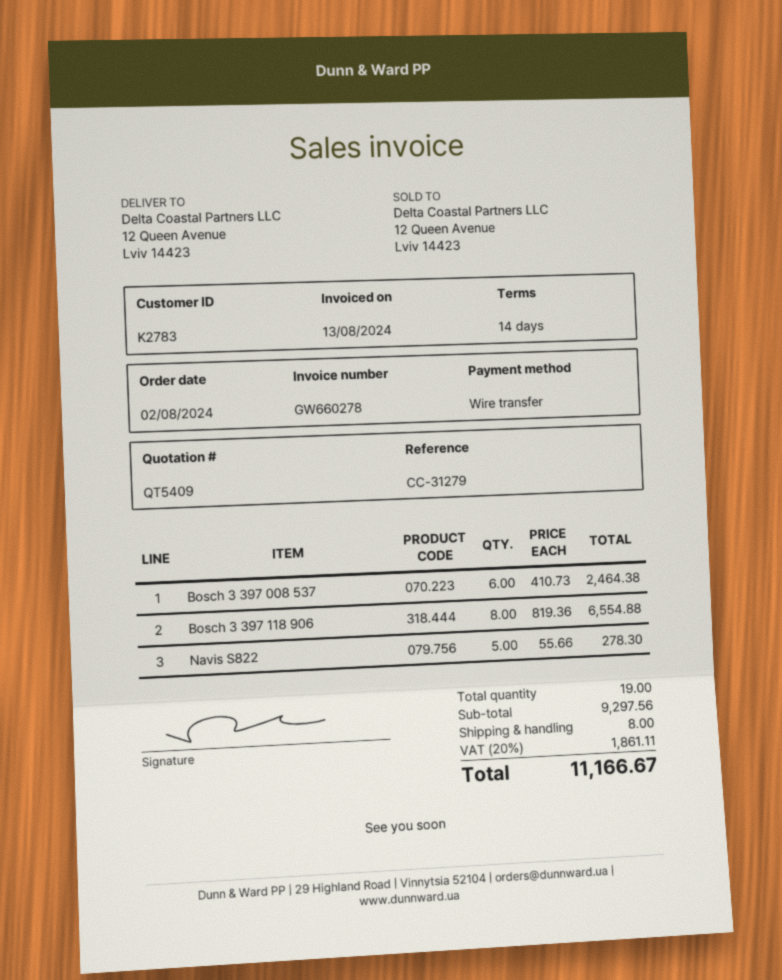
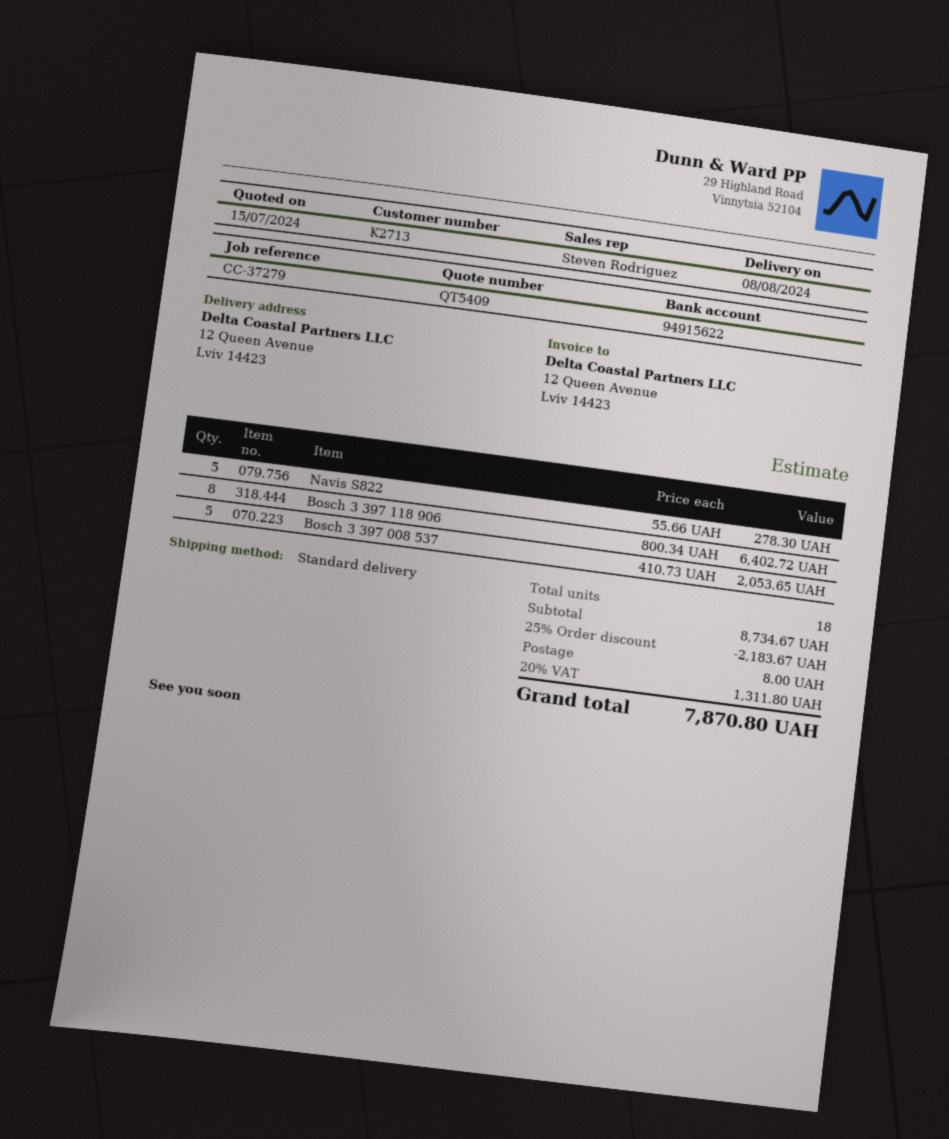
customer number: K2783 -> K2713
reference: CC-31279 -> CC-37279
Bosch 3 397 008 537: 6 x 410.73 = 2464.38 -> 5 x 410.73 = 2053.65
Bosch 3 397 118 906: 8 x 819.36 = 6554.88 -> 8 x 800.34 = 6402.72
total quantity: 19 -> 18
subtotal: 9297.56 -> 8734.67
discount: none -> 25% = 2183.67
tax: 20% = 1861.11 -> 20% = 1311.80
total: 11166.67 -> 7870.80

